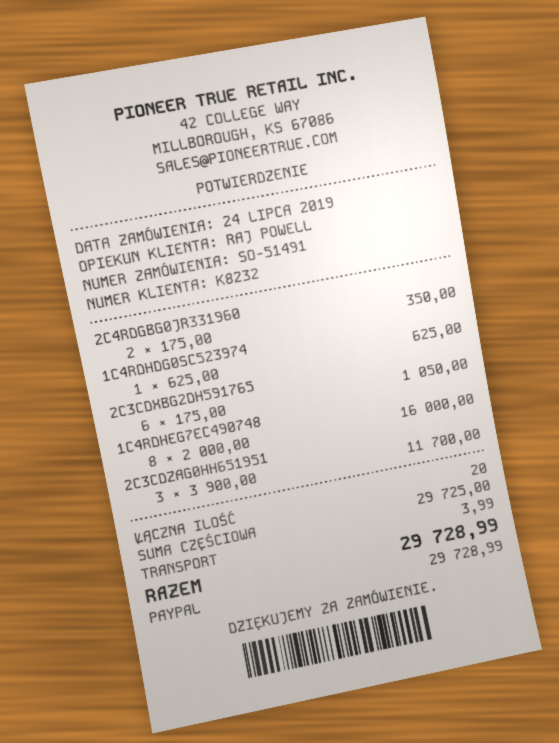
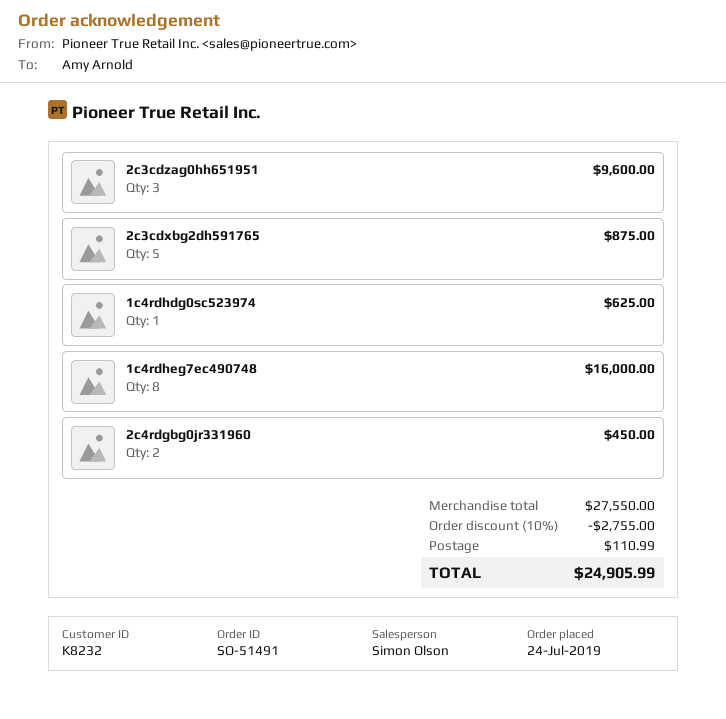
sales rep: RAJ POWELL -> Simon Olson
2C4RDGBG0JR331960: 2 for 350.00 -> 2 for 450.00
2C3CDXBG2DH591765: 6 for 1050.00 -> 5 for 875.00
2C3CDZAG0HH651951: 3 for 11700.00 -> 3 for 9600.00
subtotal: 29725.00 -> 27550.00
discount: none -> 10% = 2755.00
shipping: 3.99 -> 110.99
total: 29728.99 -> 24905.99

